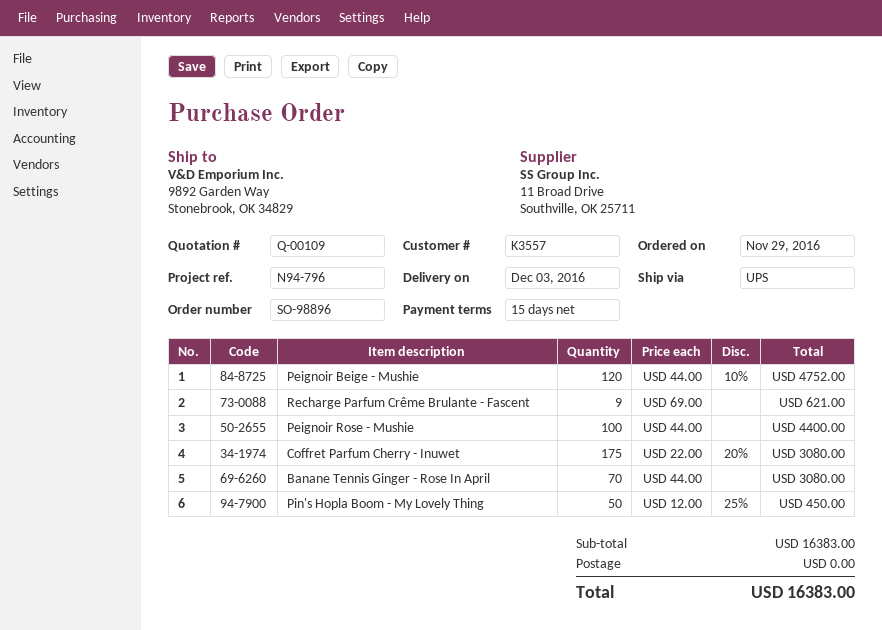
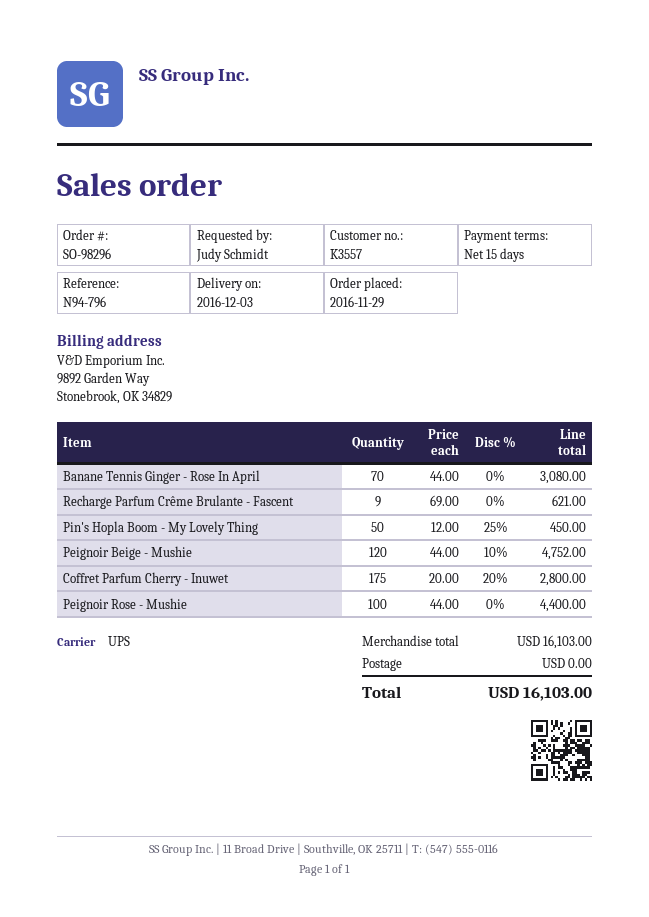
order number: SO-98896 -> SO-98296
Coffret Parfum Cherry - Inuwet: 175 x 22.00 - 20% = 3080.00 -> 175 x 20.00 - 20% = 2800.00
subtotal: 16383.00 -> 16103.00
total: 16383.00 -> 16103.00

